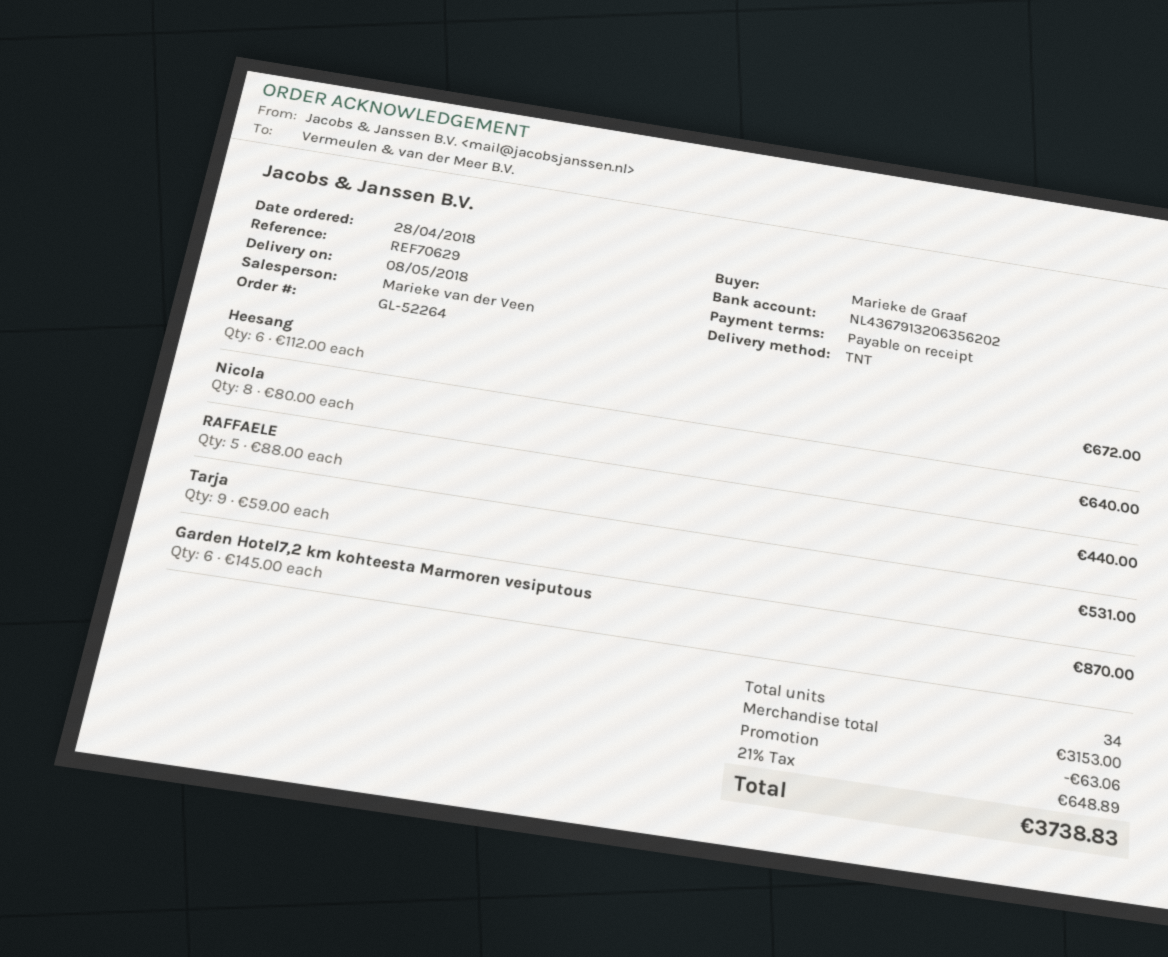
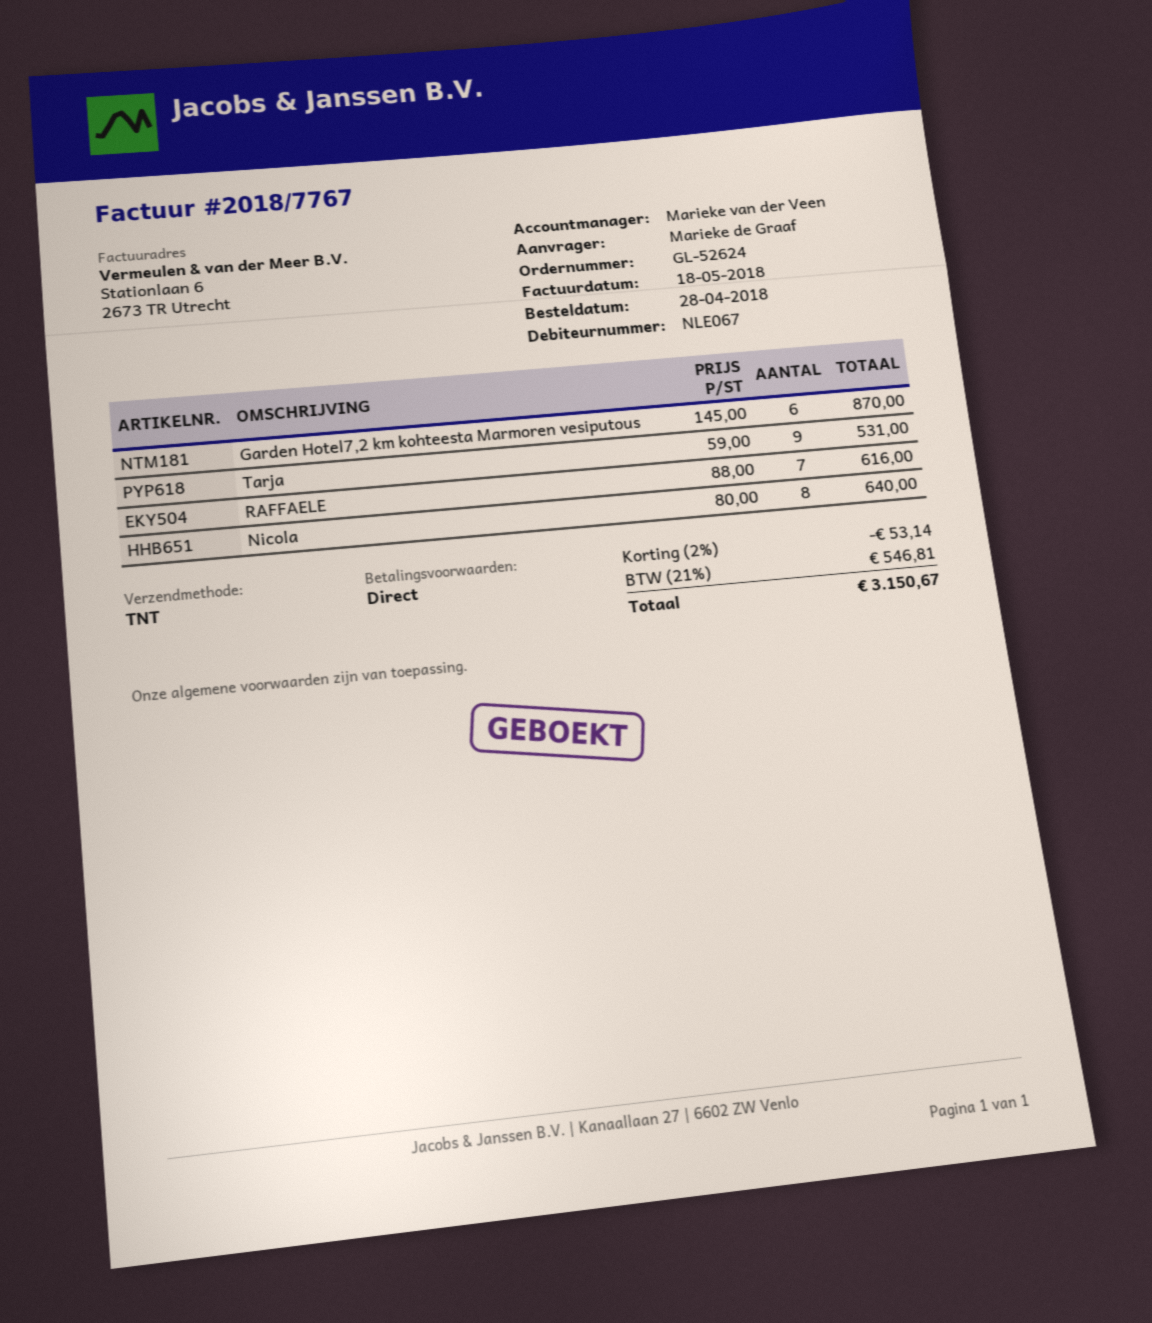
order number: GL-52264 -> GL-52624
Heesang: 6 x 112.00 = 672.00 -> none
RAFFAELE: 5 x 88.00 = 440.00 -> 7 x 88.00 = 616.00
discount: 63.06 -> 53.14
tax: 21% = 648.89 -> 21% = 546.81
total: 3738.83 -> 3150.67

